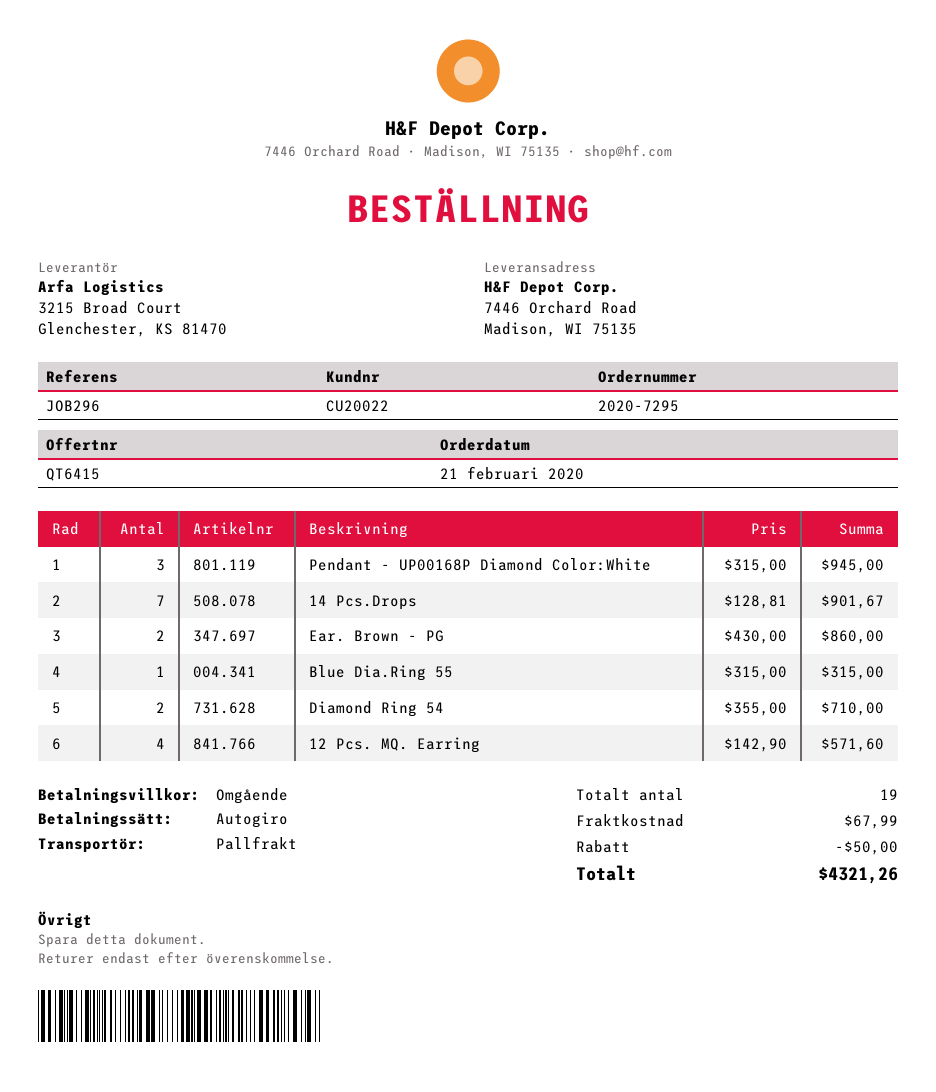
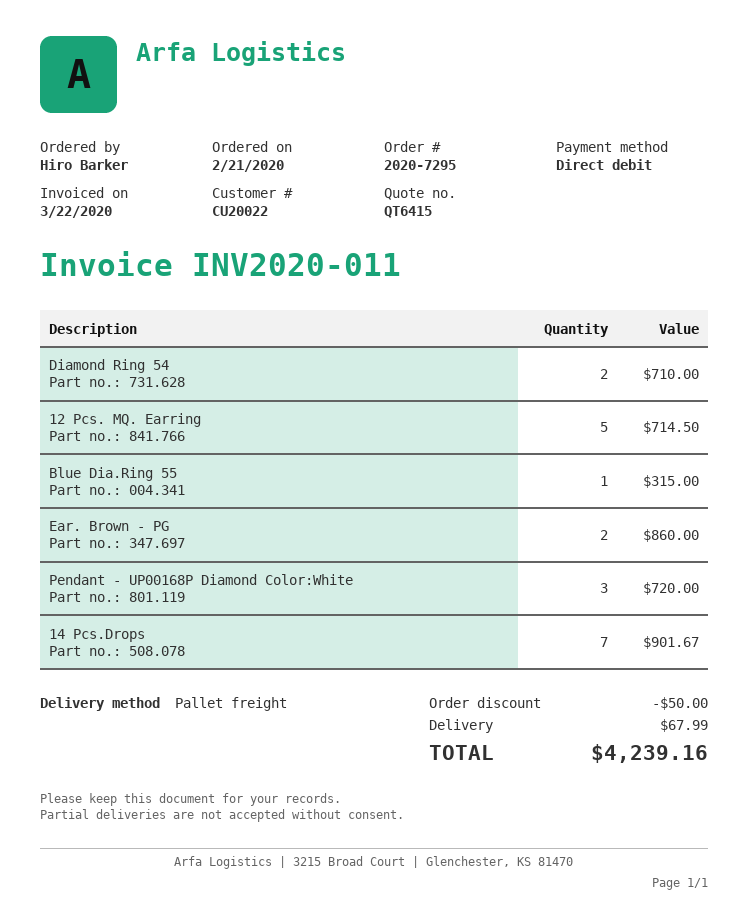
Pendant - UP00168P Diamond Color:White: 3 for 945.00 -> 3 for 720.00
12 Pcs. MQ. Earring: 4 for 571.60 -> 5 for 714.50
total: 4321.26 -> 4239.16

